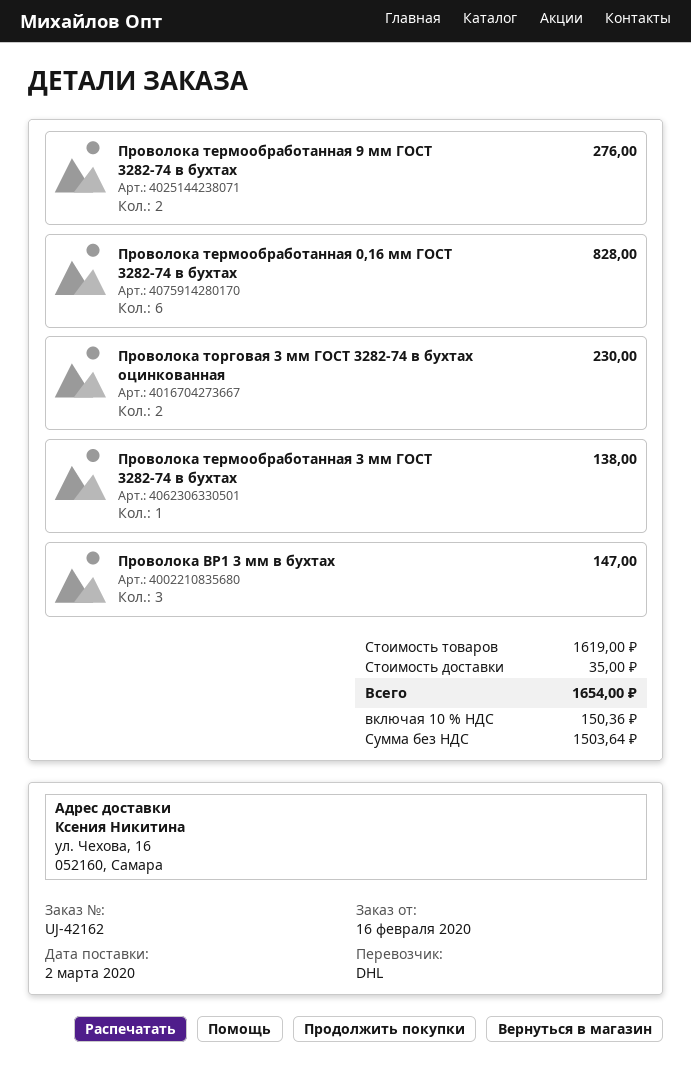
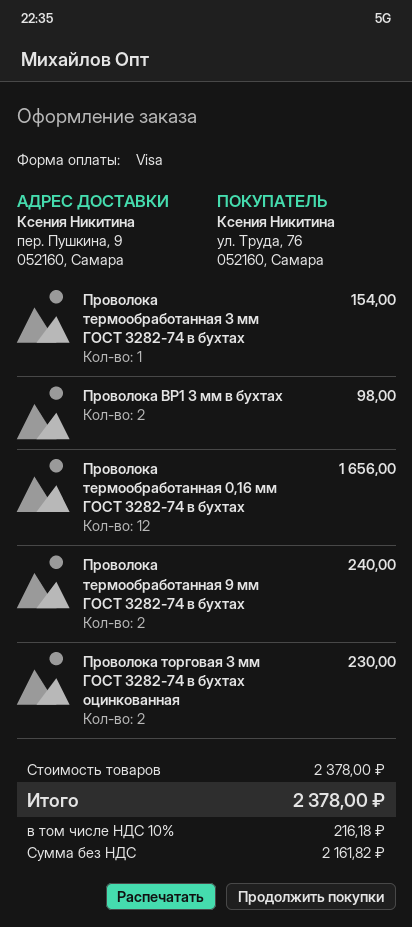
ship to: ул. Чехова, 16, 052160, Самара -> пер. Пушкина, 9, 052160, Самара
Проволока термообработанная 9 мм ГОСТ 3282-74 в бухтах: 2 for 276.00 -> 2 for 240.00
Проволока термообработанная 0,16 мм ГОСТ 3282-74 в бухтах: 6 for 828.00 -> 12 for 1656.00
Проволока термообработанная 3 мм ГОСТ 3282-74 в бухтах: 1 for 138.00 -> 1 for 154.00
Проволока ВР1 3 мм в бухтах: 3 for 147.00 -> 2 for 98.00
subtotal: 1619.00 -> 2378.00
shipping: 35.00 -> none
net: 1503.64 -> 2161.82
tax: 10% = 150.36 -> 10% = 216.18
total: 1654.00 -> 2378.00

